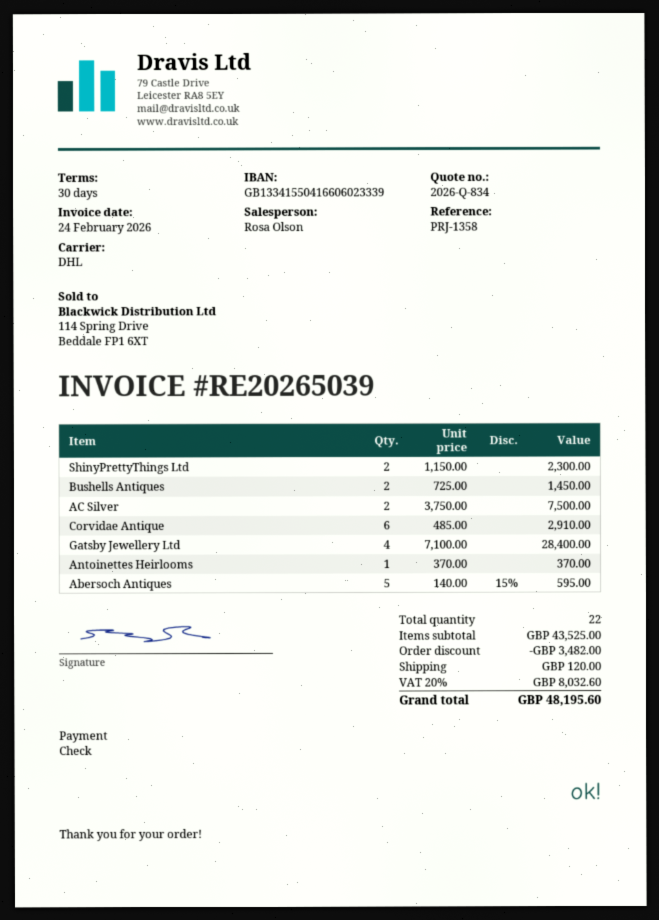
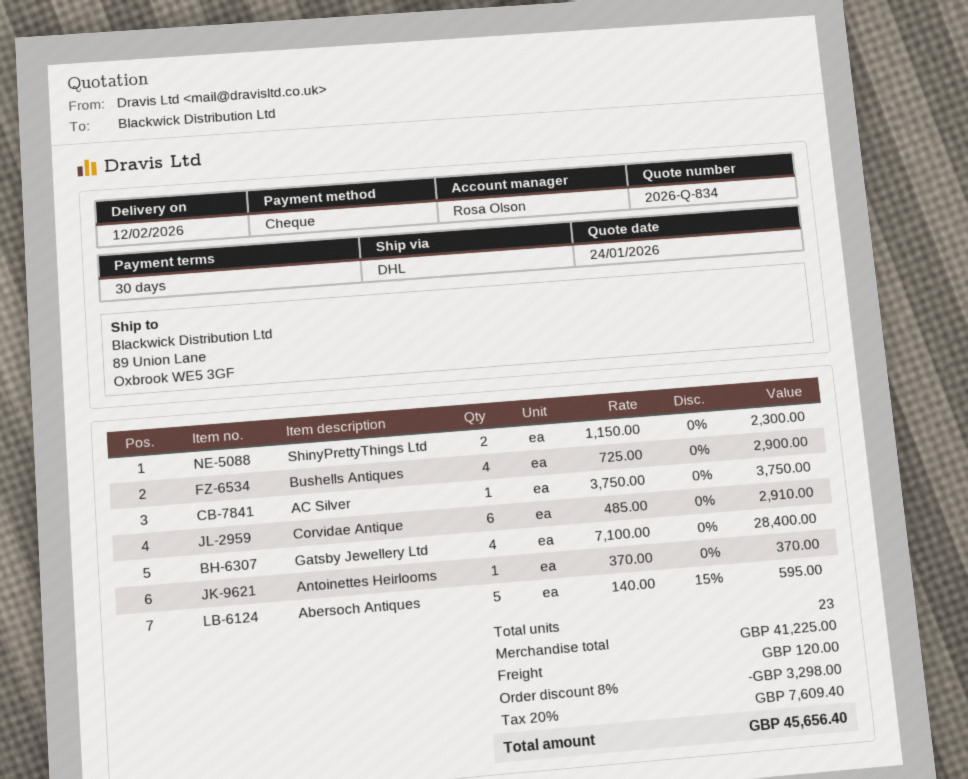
Bushells Antiques: 2 x 725.00 = 1450.00 -> 4 x 725.00 = 2900.00
AC Silver: 2 x 3750.00 = 7500.00 -> 1 x 3750.00 = 3750.00
total quantity: 22 -> 23
subtotal: 43525.00 -> 41225.00
discount: 3482.00 -> 3298.00
tax: 20% = 8032.60 -> 20% = 7609.40
total: 48195.60 -> 45656.40

